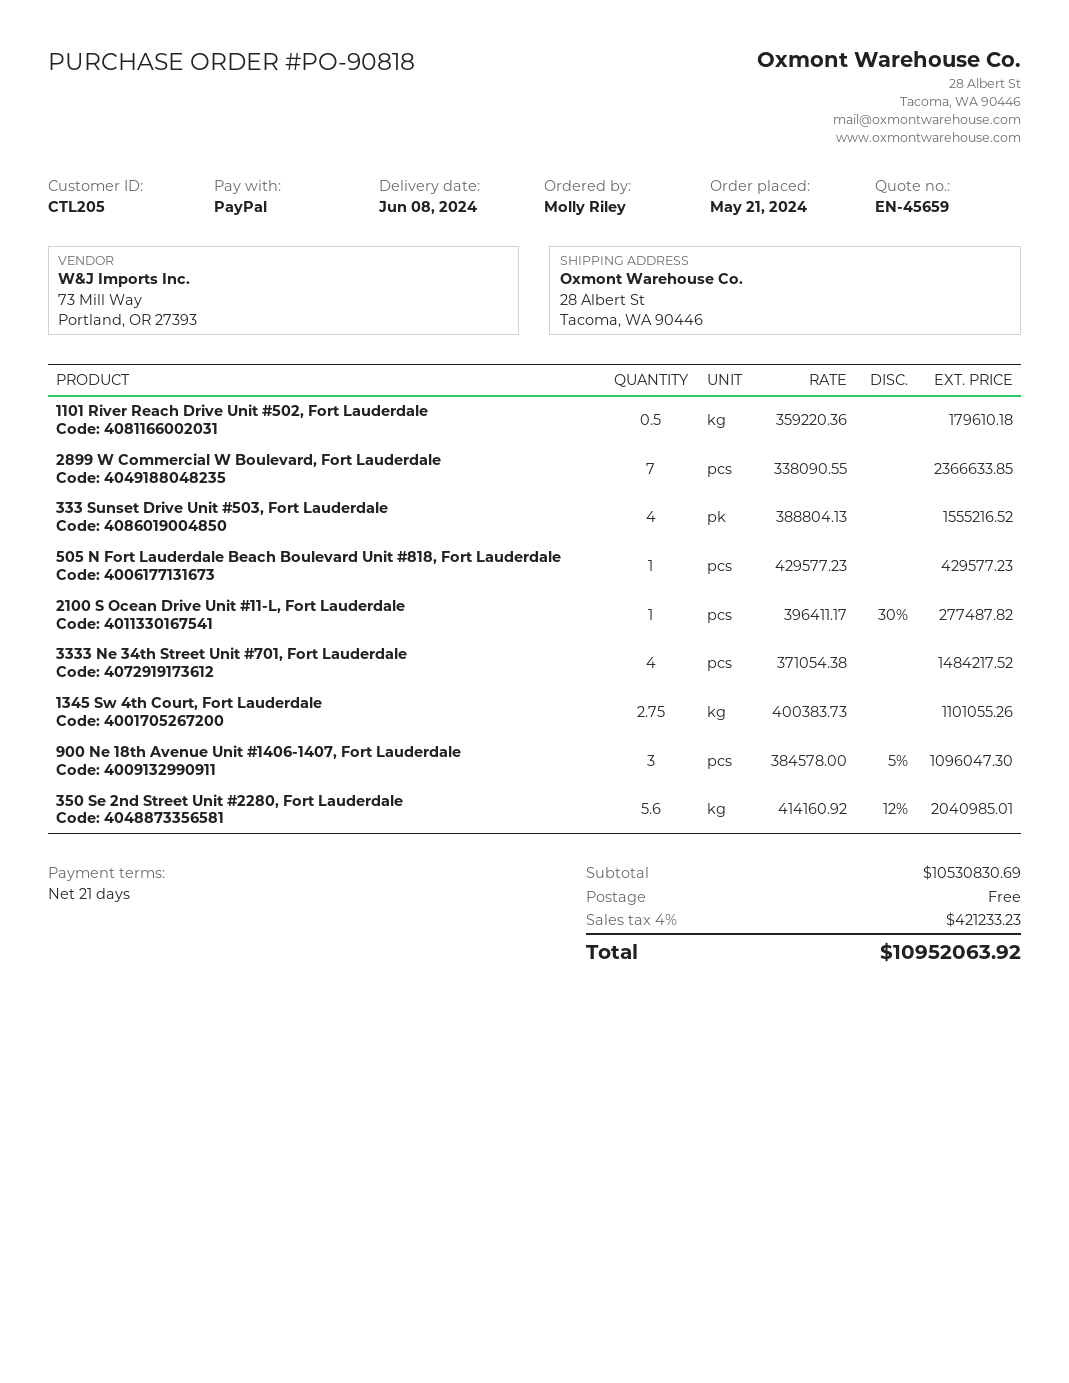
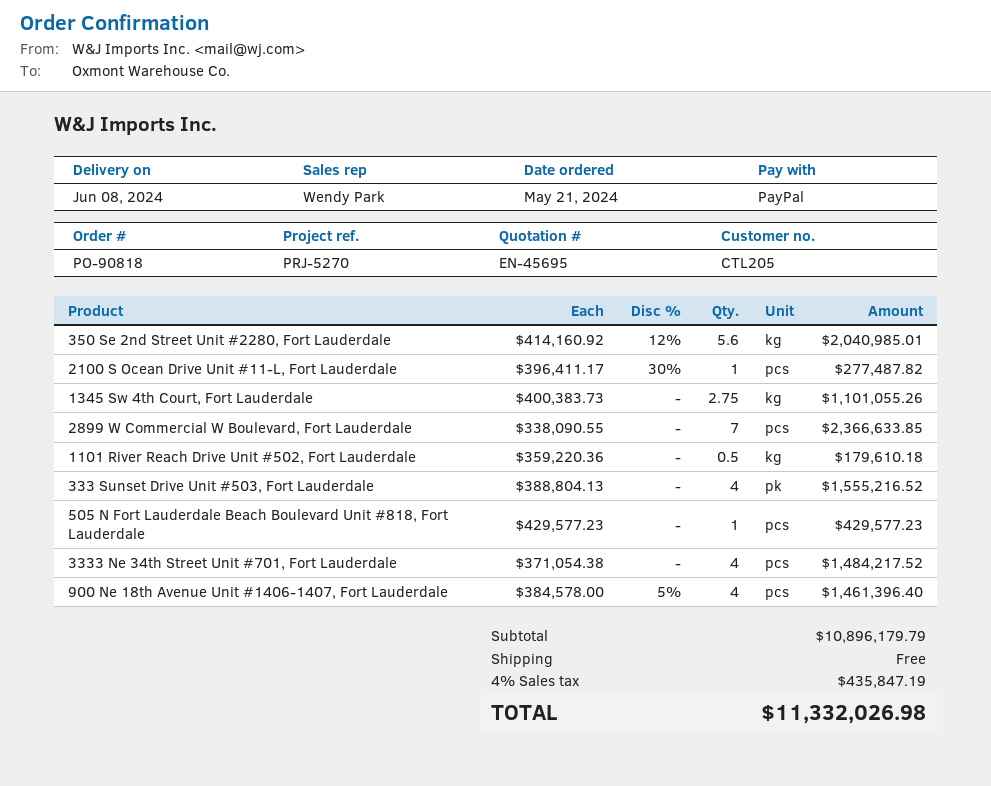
quote number: EN-45659 -> EN-45695
900 Ne 18th Avenue Unit #1406-1407, Fort Lauderdale: 3 x 384578.00 - 5% = 1096047.30 -> 4 x 384578.00 - 5% = 1461396.40
subtotal: 10530830.69 -> 10896179.79
tax: 4% = 421233.23 -> 4% = 435847.19
total: 10952063.92 -> 11332026.98

